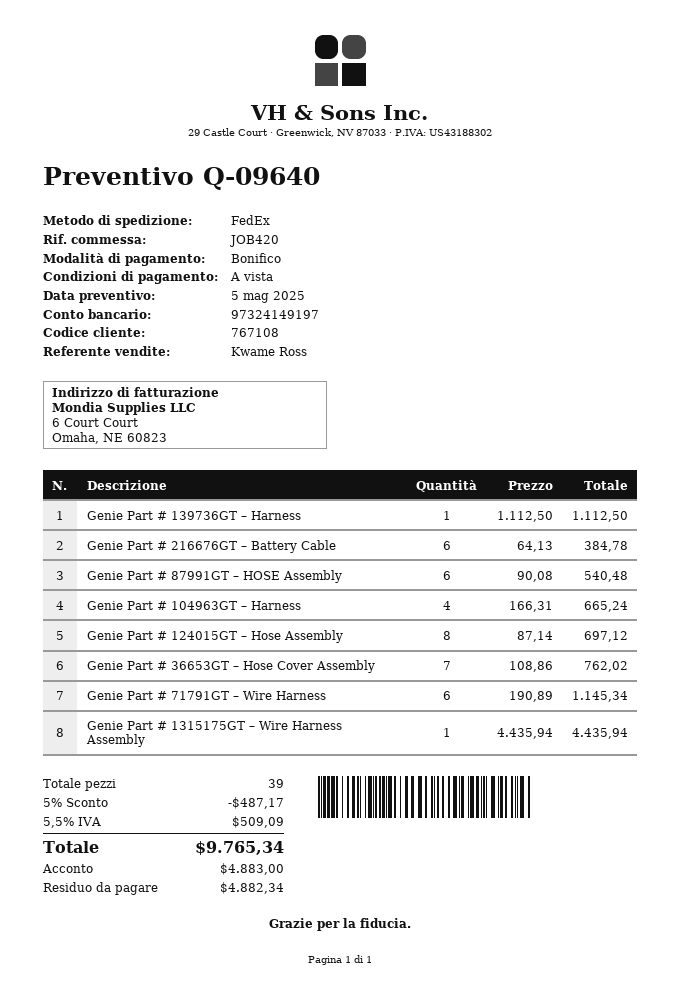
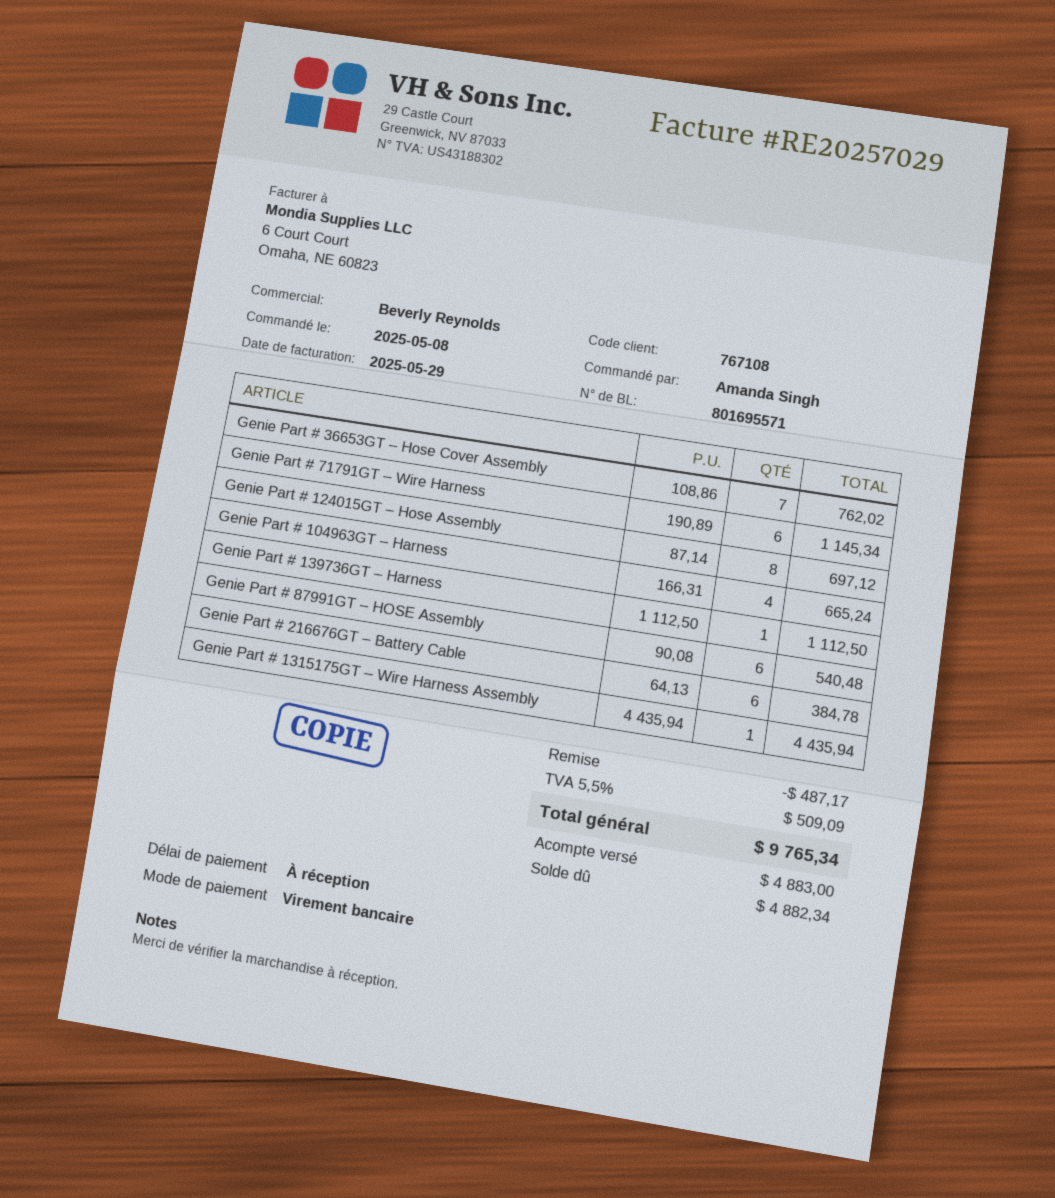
sales rep: Kwame Ross -> Beverly Reynolds

